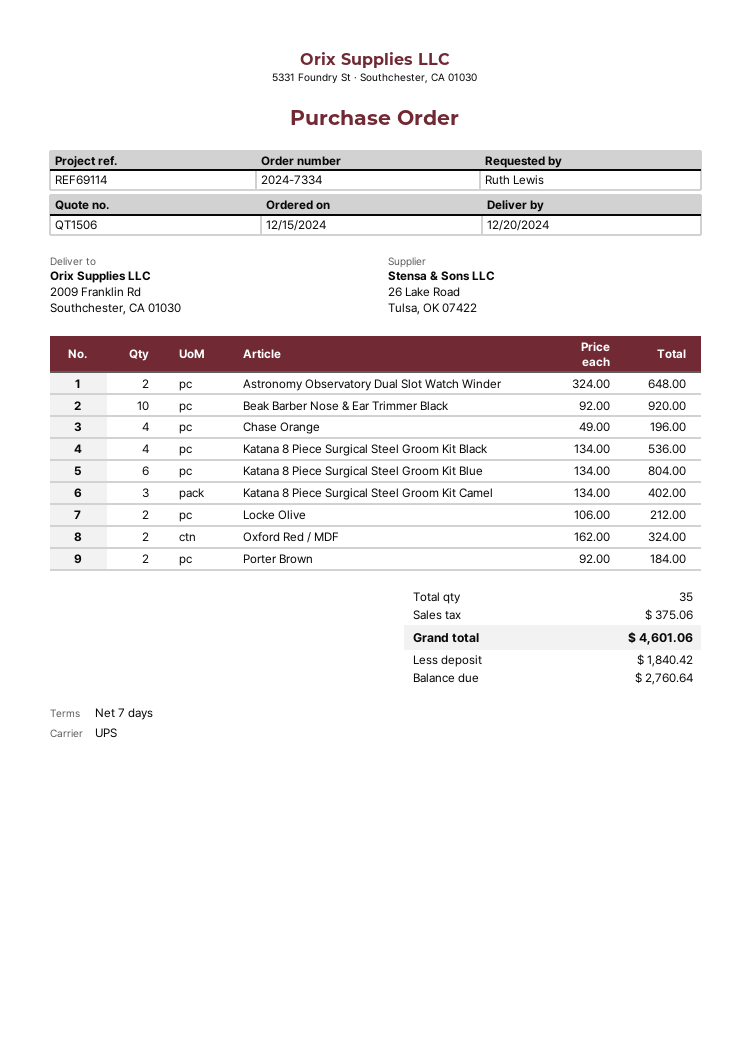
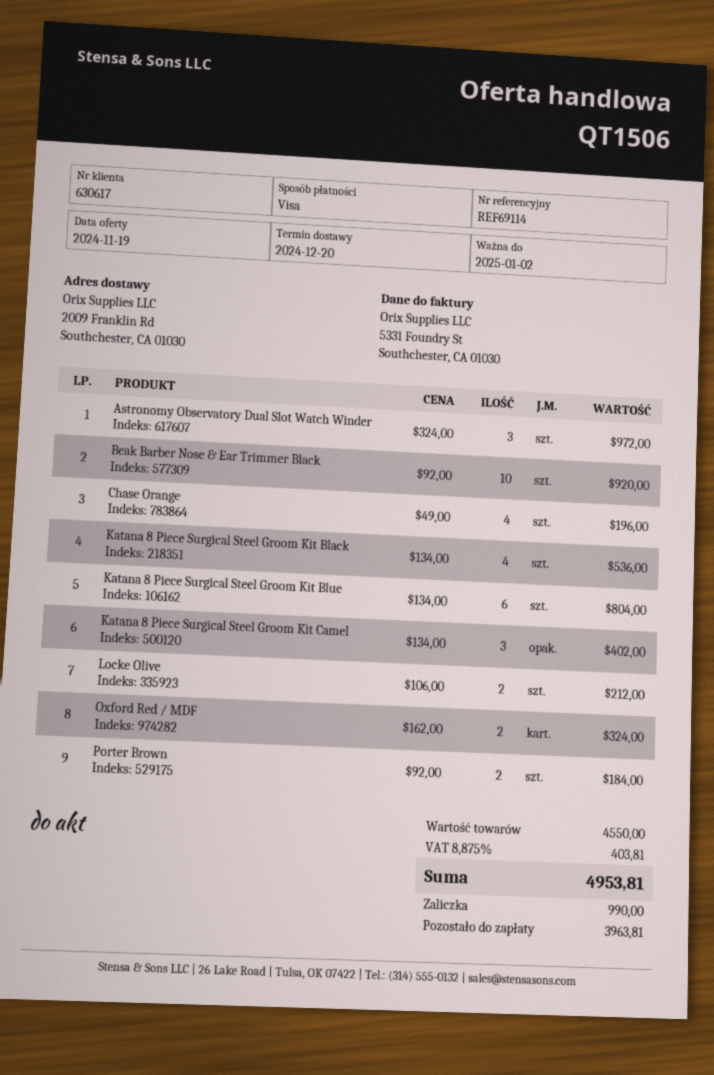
Astronomy Observatory Dual Slot Watch Winder: 2 x 324.00 = 648.00 -> 3 x 324.00 = 972.00
tax: 375.06 -> 403.81
total: 4601.06 -> 4953.81
deposit: 1840.42 -> 990.00
balance: 2760.64 -> 3963.81

